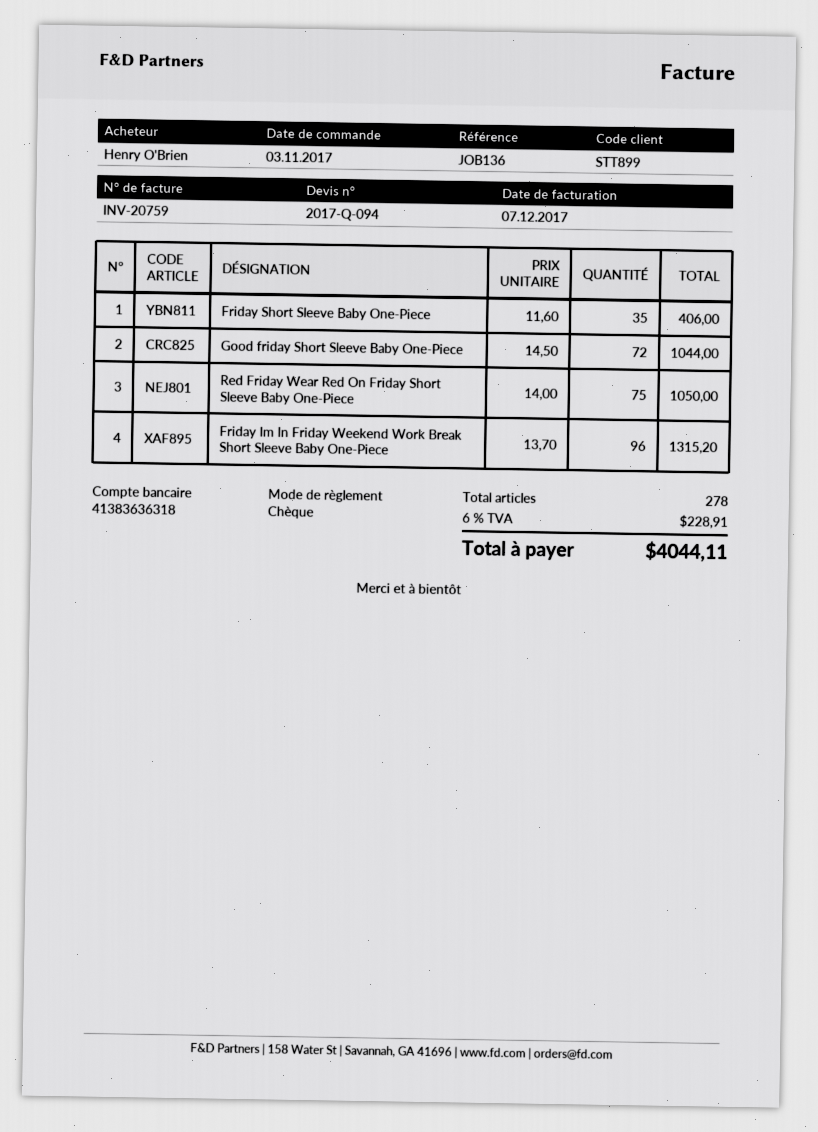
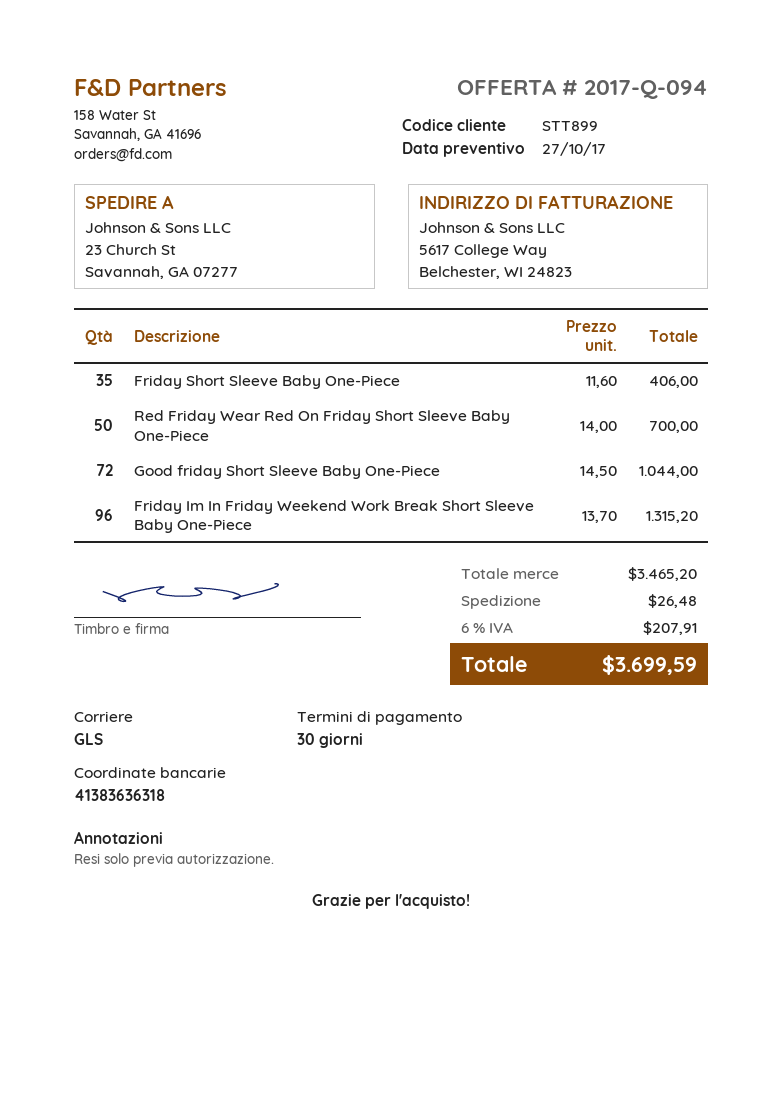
Red Friday Wear Red On Friday Short Sleeve Baby One-Piece: 75 x 14.00 = 1050.00 -> 50 x 14.00 = 700.00
shipping: none -> 26.48
tax: 6% = 228.91 -> 6% = 207.91
total: 4044.11 -> 3699.59

